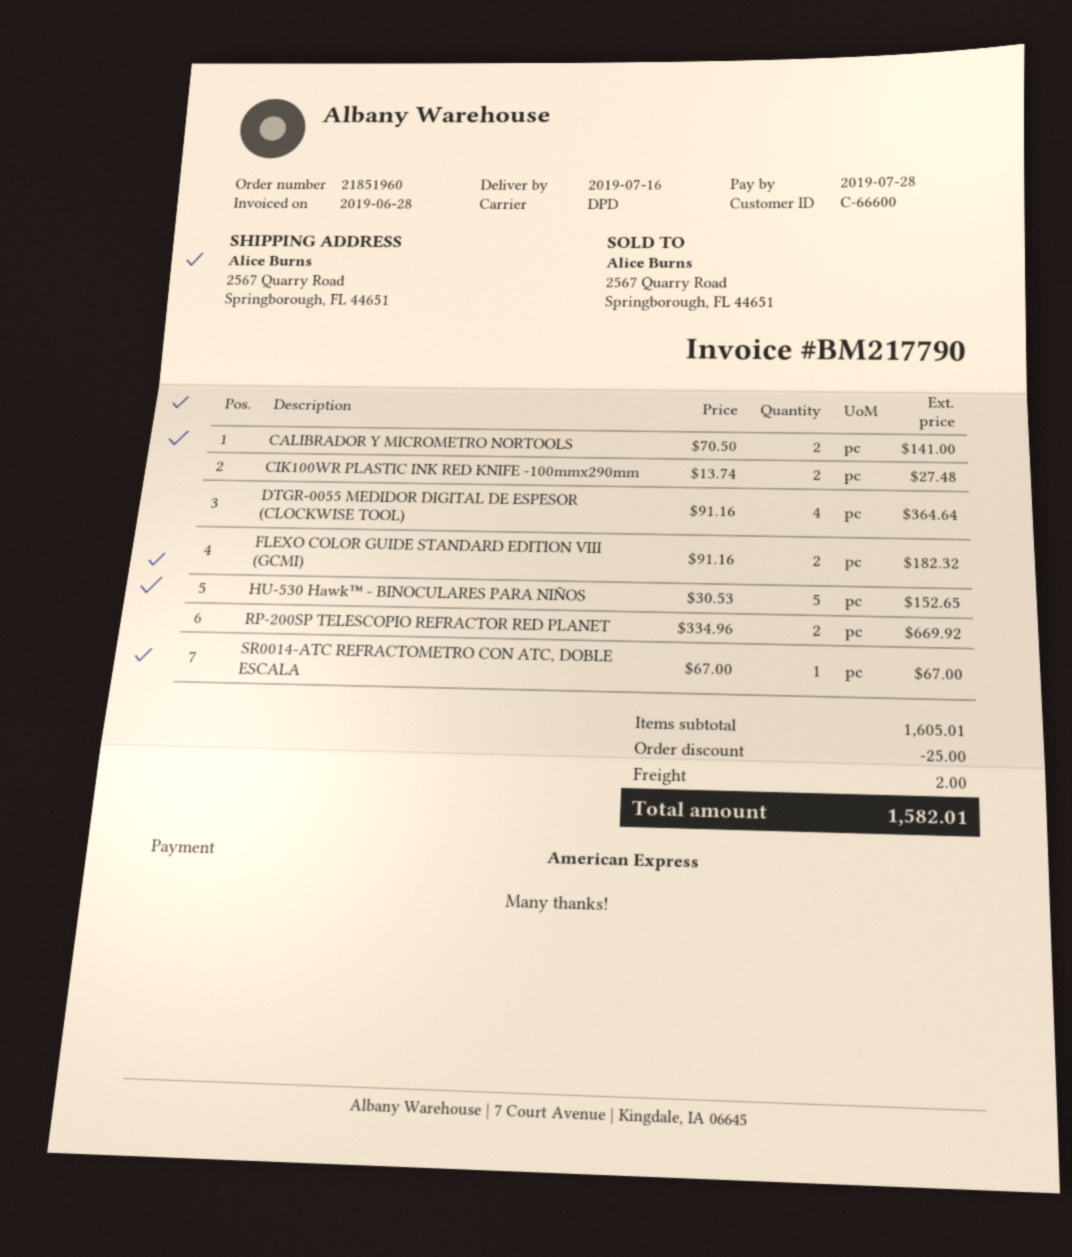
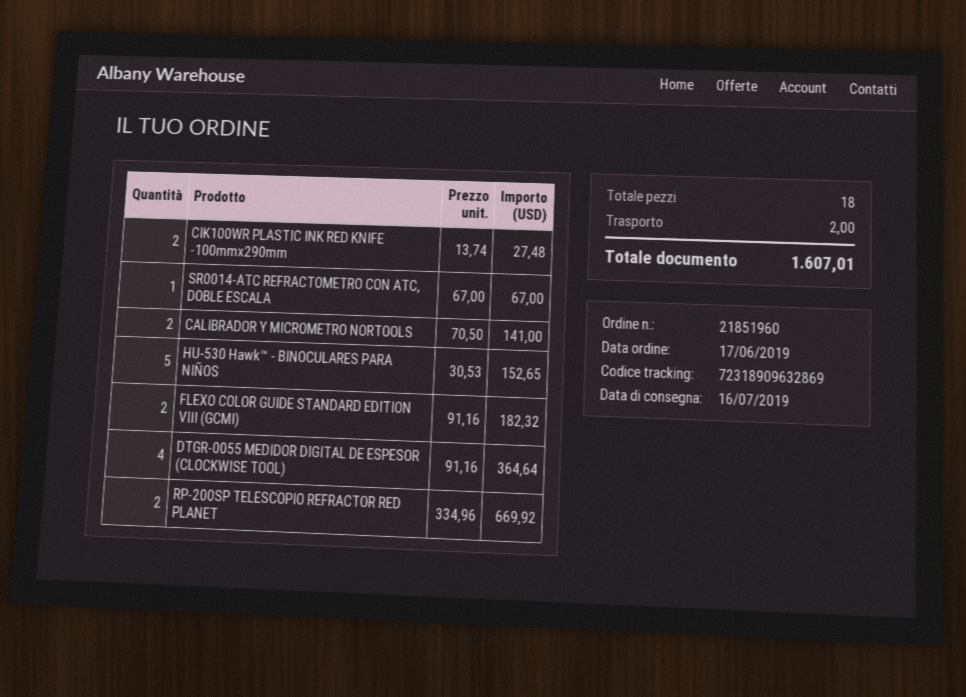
discount: 25.00 -> none
total: 1582.01 -> 1607.01

